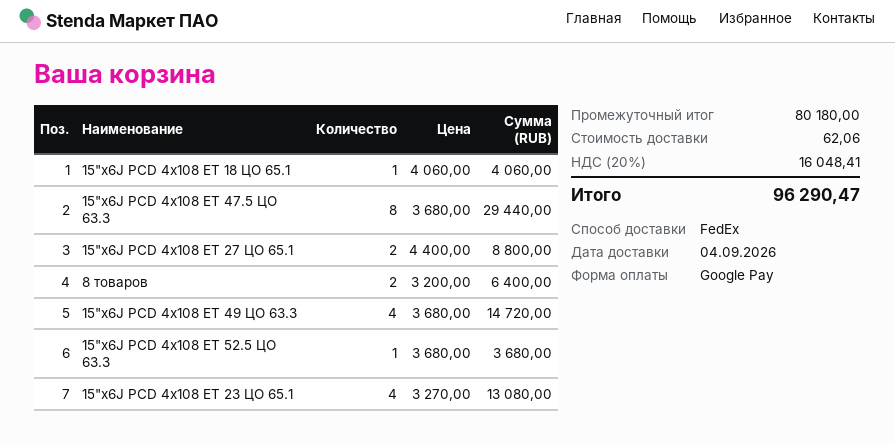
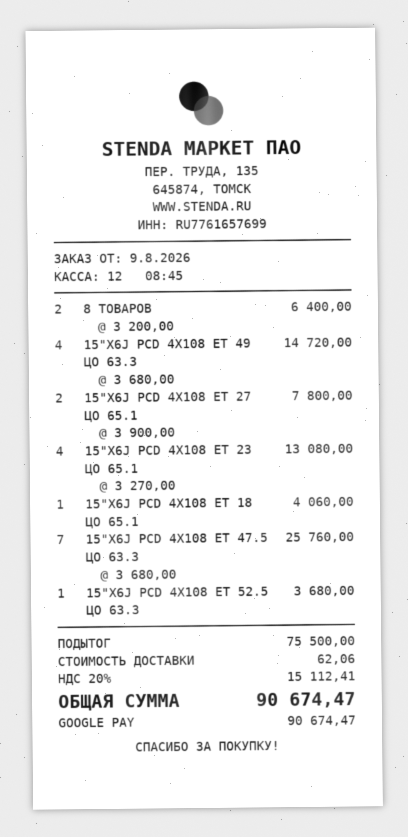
15"x6J PCD 4x108 ЕТ 47.5 ЦО 63.3: 8 x 3680.00 = 29440.00 -> 7 x 3680.00 = 25760.00
15"x6J PCD 4x108 ЕТ 27 ЦО 65.1: 2 x 4400.00 = 8800.00 -> 2 x 3900.00 = 7800.00
subtotal: 80180.00 -> 75500.00
tax: 20% = 16048.41 -> 20% = 15112.41
total: 96290.47 -> 90674.47

